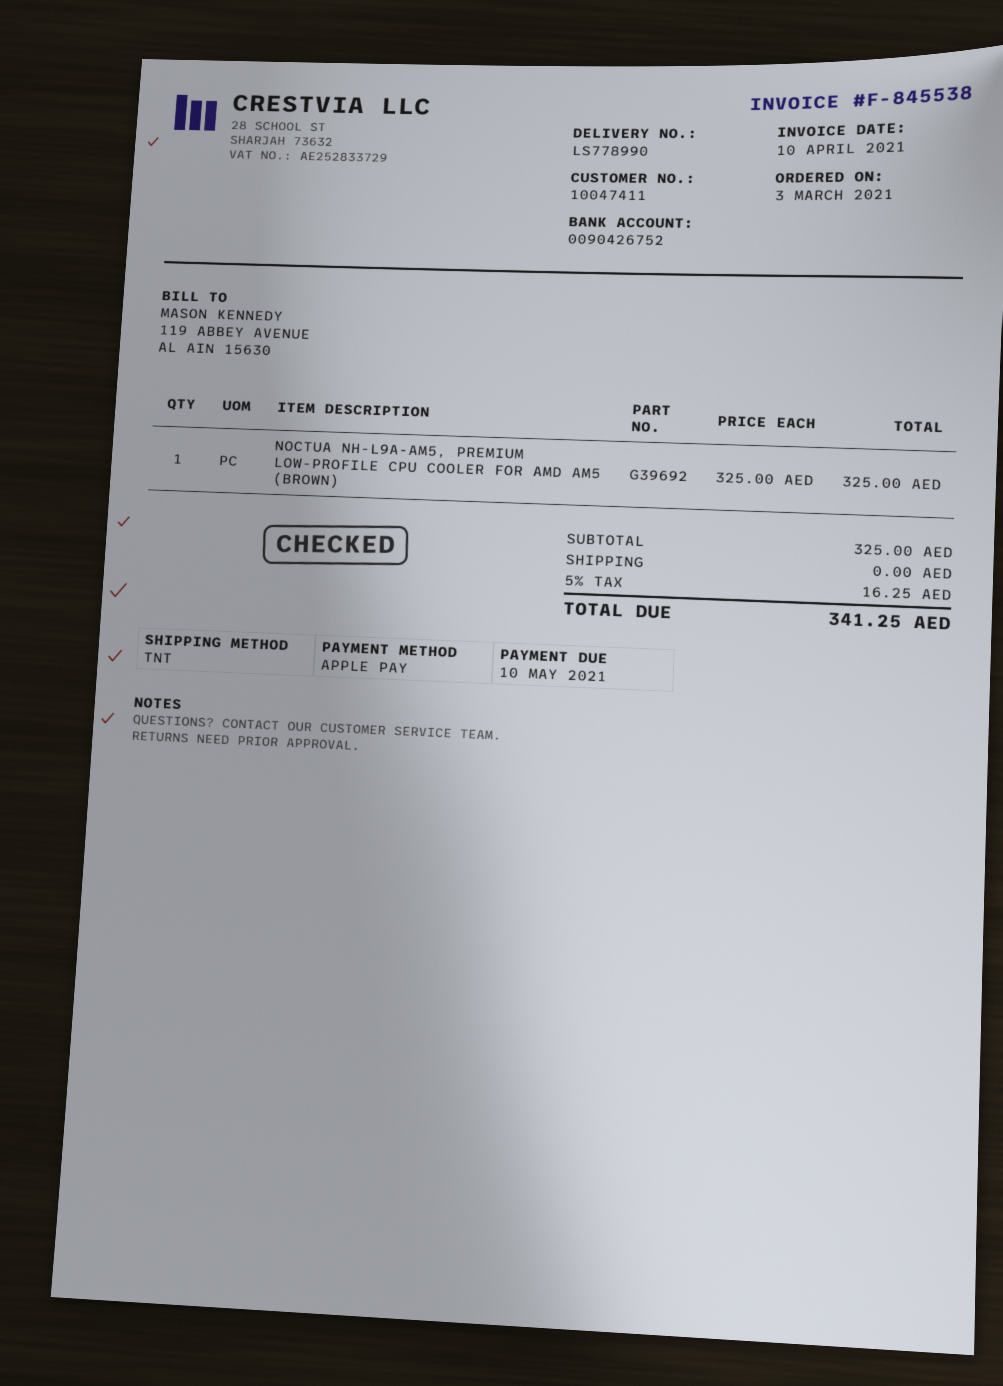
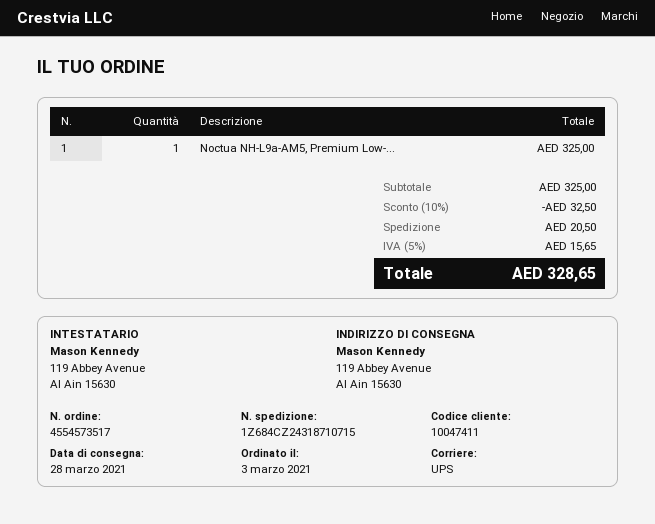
shipping method: TNT -> UPS
discount: none -> 10% = 32.50
shipping: 0.00 -> 20.50
tax: 5% = 16.25 -> 5% = 15.65
total: 341.25 -> 328.65

